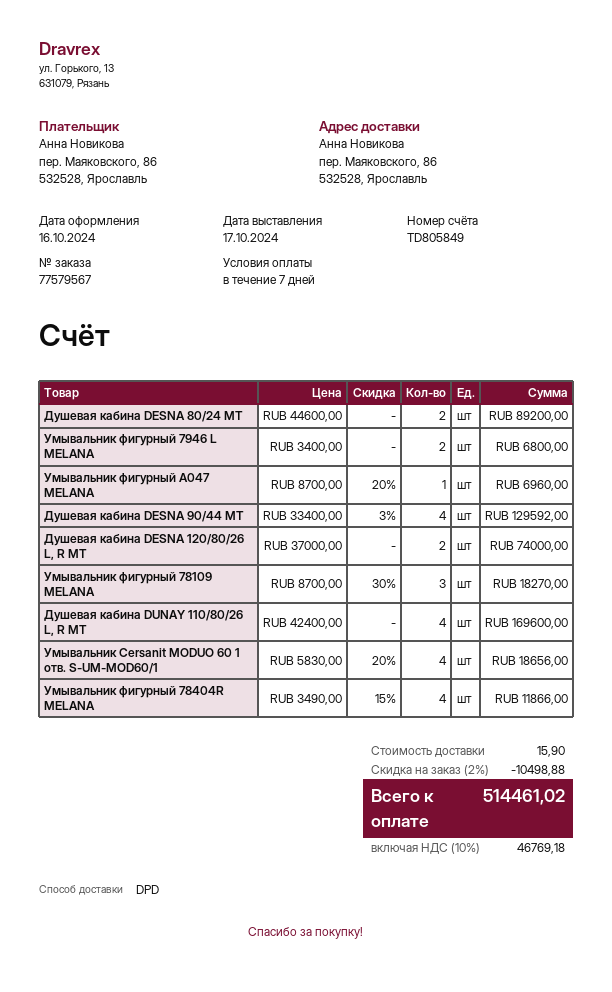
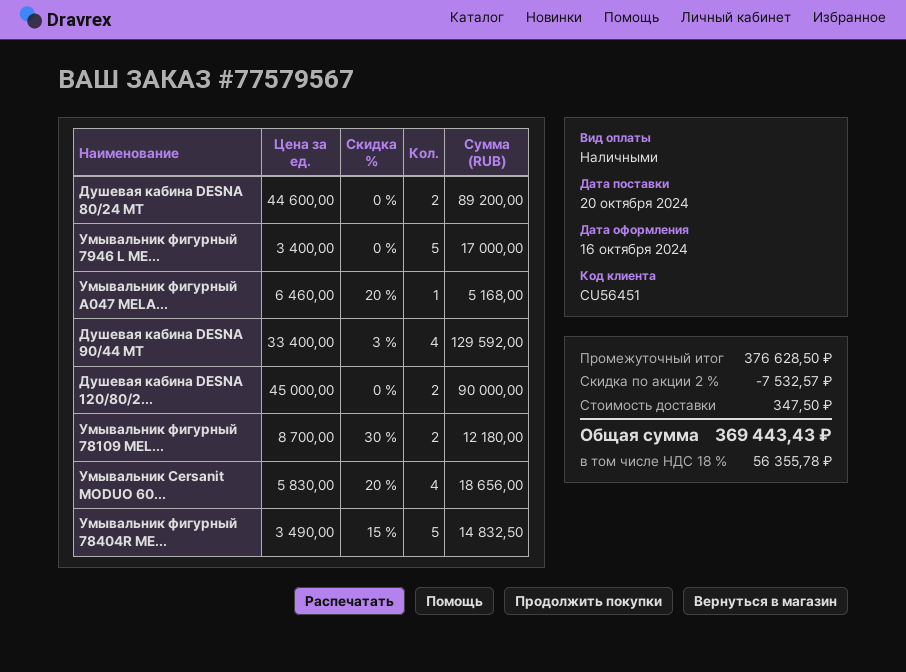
Умывальник фигурный 7946 L MELANA: 2 x 3400.00 = 6800.00 -> 5 x 3400.00 = 17000.00
Умывальник фигурный А047 MELANA: 1 x 8700.00 - 20% = 6960.00 -> 1 x 6460.00 - 20% = 5168.00
Душевая кабина DESNA 120/80/26 L, R МТ: 2 x 37000.00 = 74000.00 -> 2 x 45000.00 = 90000.00
Умывальник фигурный 78109 MELANA: 3 x 8700.00 - 30% = 18270.00 -> 2 x 8700.00 - 30% = 12180.00
Душевая кабина DUNAY 110/80/26 L, R МТ: 4 x 42400.00 = 169600.00 -> none
Умывальник фигурный 78404R MELANA: 4 x 3490.00 - 15% = 11866.00 -> 5 x 3490.00 - 15% = 14832.50
discount: 2% = 10498.88 -> 2% = 7532.57
shipping: 15.90 -> 347.50
tax: 10% = 46769.18 -> 18% = 56355.78
total: 514461.02 -> 369443.43

